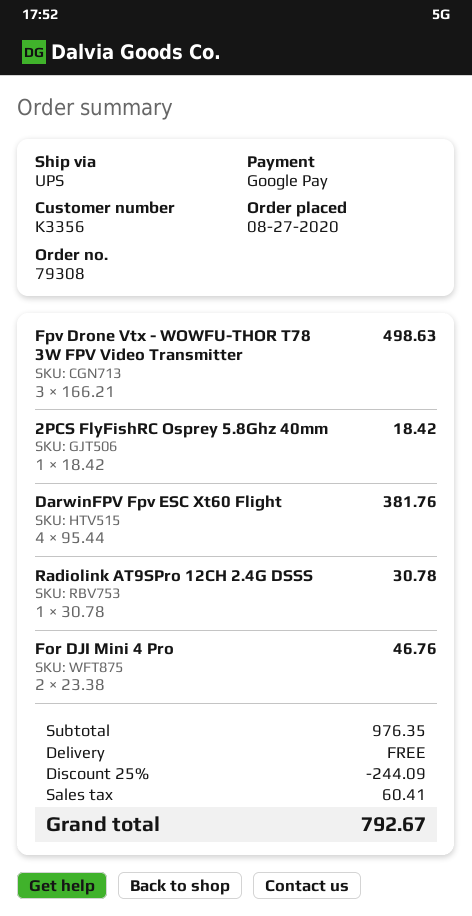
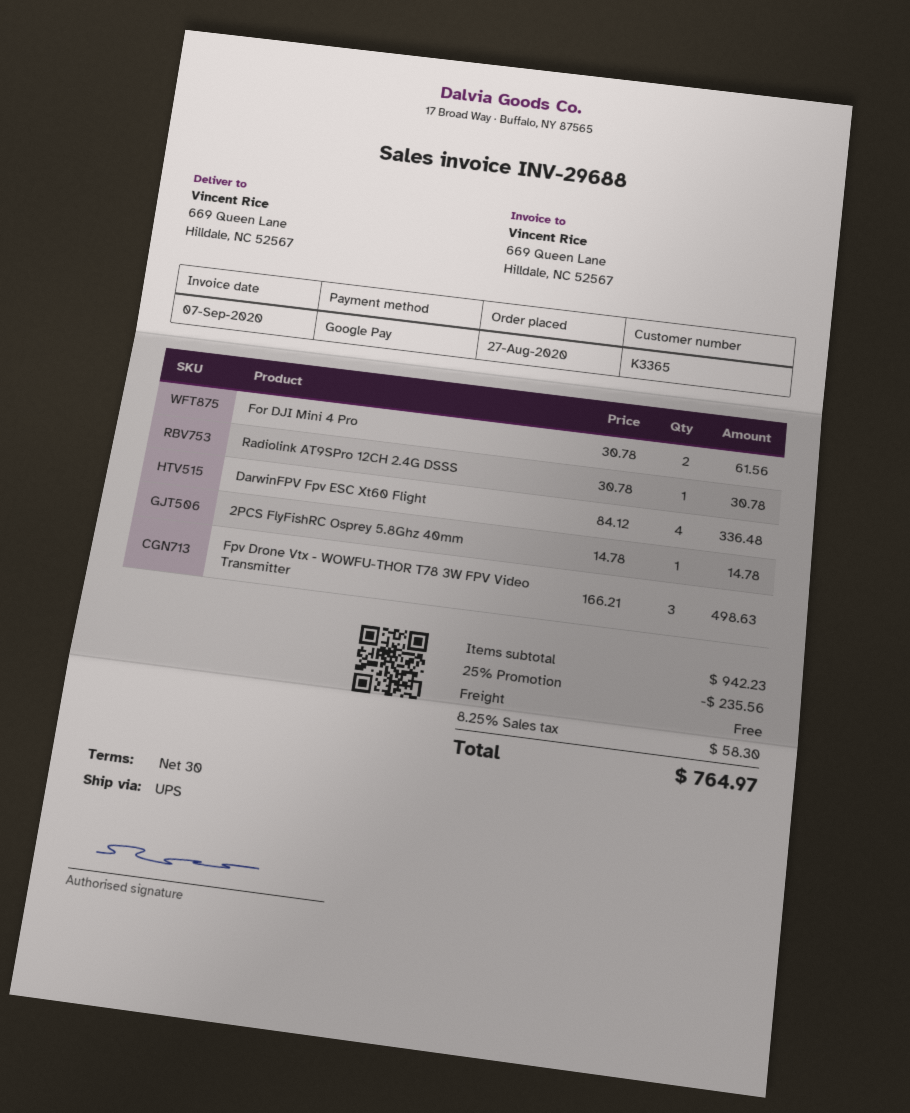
customer number: K3356 -> K3365
2PCS FlyFishRC Osprey 5.8Ghz 40mm: 1 x 18.42 = 18.42 -> 1 x 14.78 = 14.78
DarwinFPV Fpv ESC Xt60 Flight: 4 x 95.44 = 381.76 -> 4 x 84.12 = 336.48
For DJI Mini 4 Pro: 2 x 23.38 = 46.76 -> 2 x 30.78 = 61.56
subtotal: 976.35 -> 942.23
discount: 25% = 244.09 -> 25% = 235.56
tax: 60.41 -> 58.30
total: 792.67 -> 764.97

